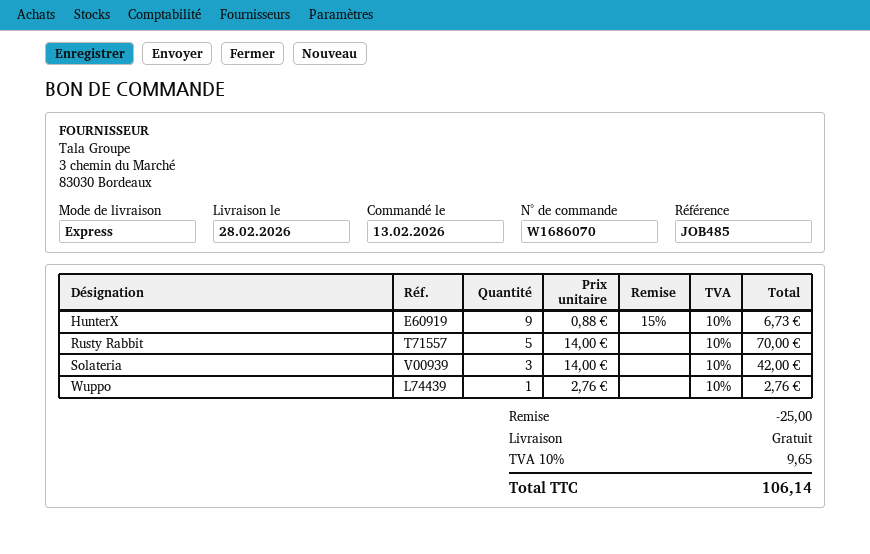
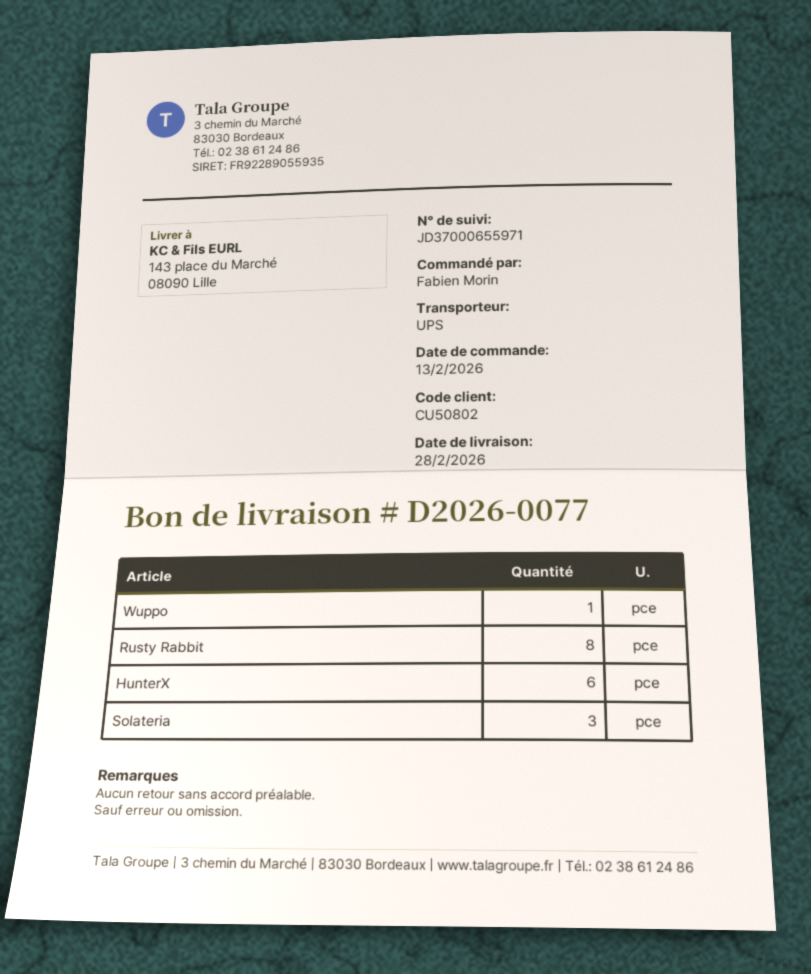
shipping method: express -> UPS
HunterX: 9 -> 6
Rusty Rabbit: 5 -> 8

